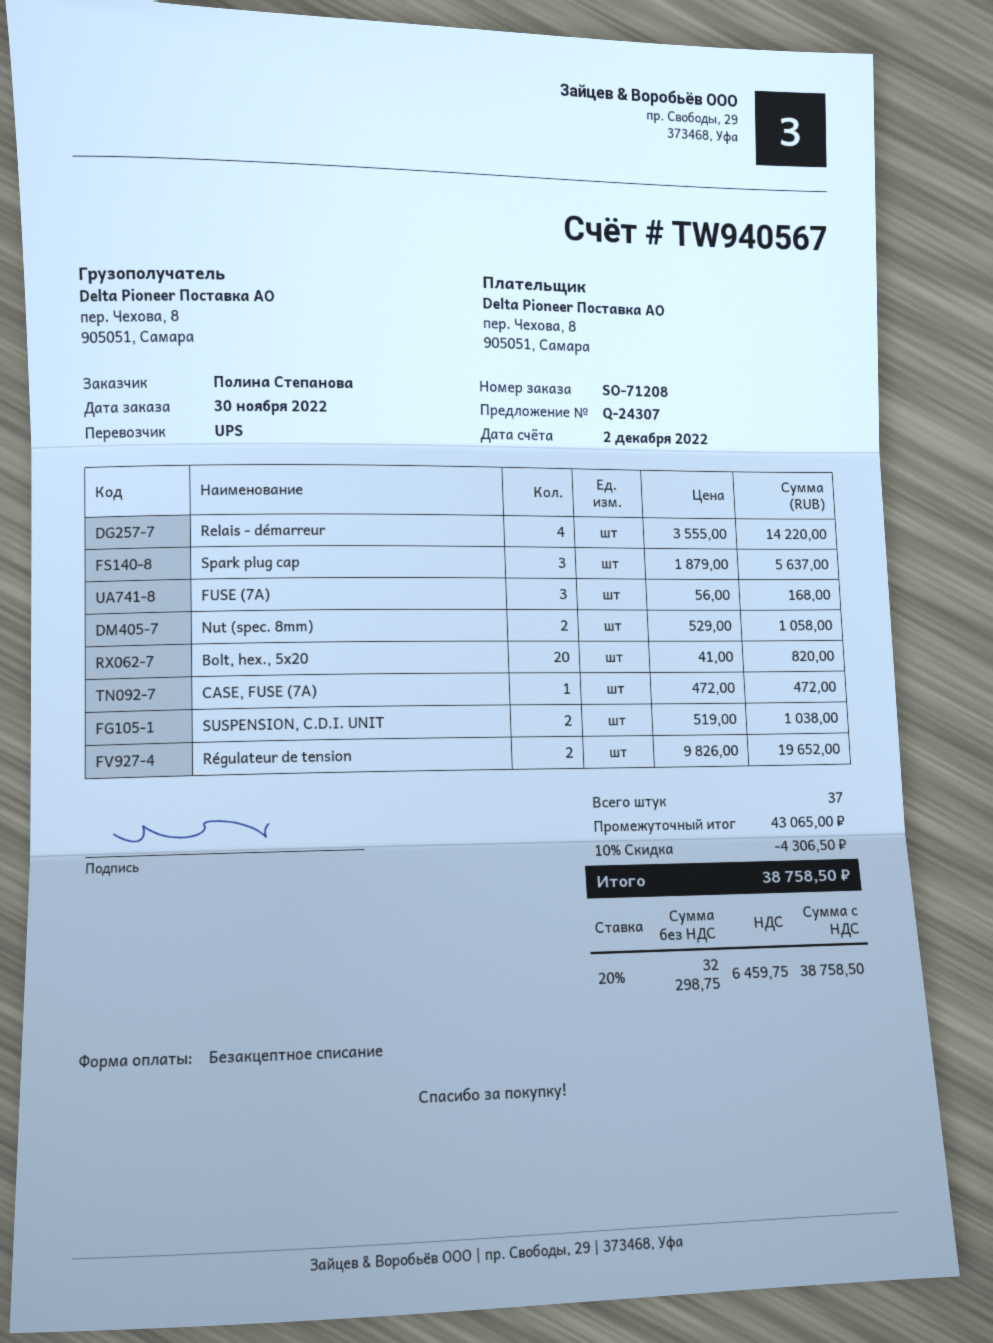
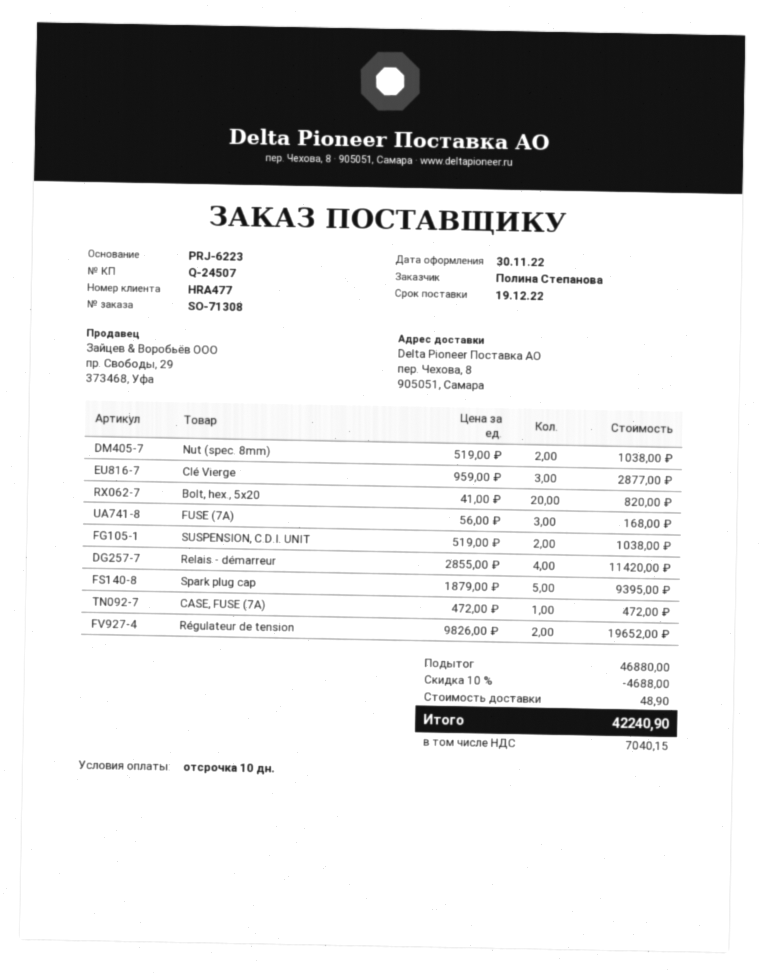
quote number: Q-24307 -> Q-24507
order number: SO-71208 -> SO-71308
Relais - démarreur: 4 x 3555.00 = 14220.00 -> 4 x 2855.00 = 11420.00
Spark plug cap: 3 x 1879.00 = 5637.00 -> 5 x 1879.00 = 9395.00
Nut (spec. 8mm): 2 x 529.00 = 1058.00 -> 2 x 519.00 = 1038.00
Clé Vierge: none -> 3 x 959.00 = 2877.00
subtotal: 43065.00 -> 46880.00
discount: 10% = 4306.50 -> 10% = 4688.00
shipping: none -> 48.90
tax: 6459.75 -> 7040.15
total: 38758.50 -> 42240.90

